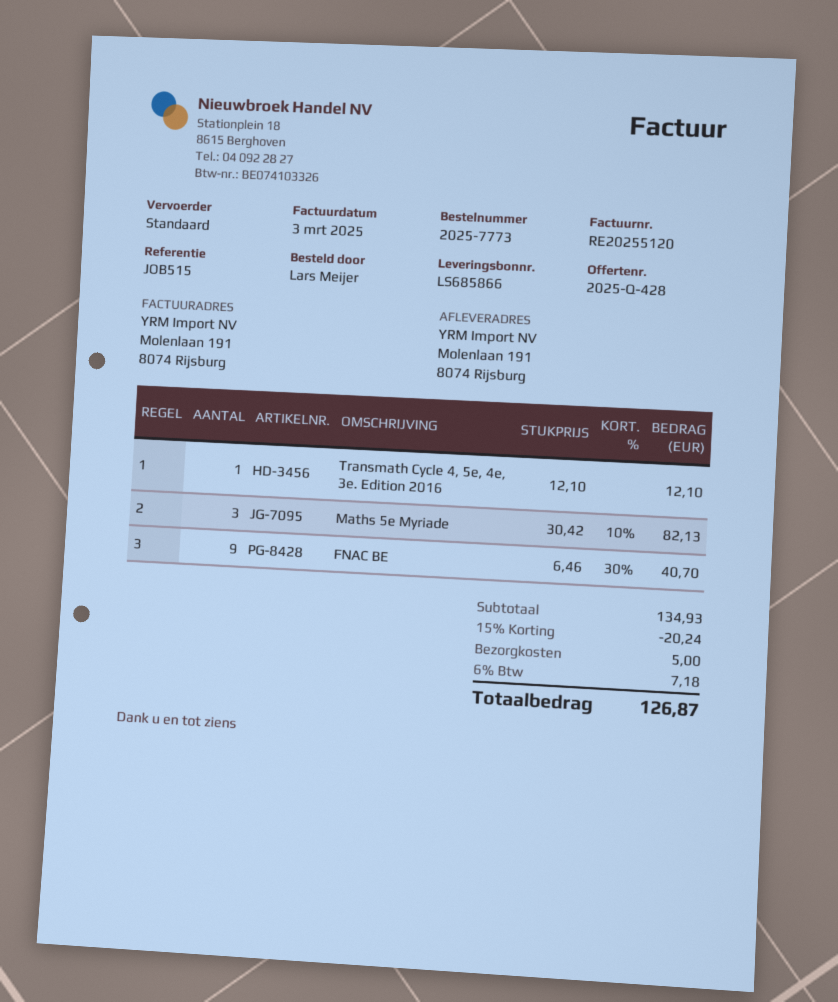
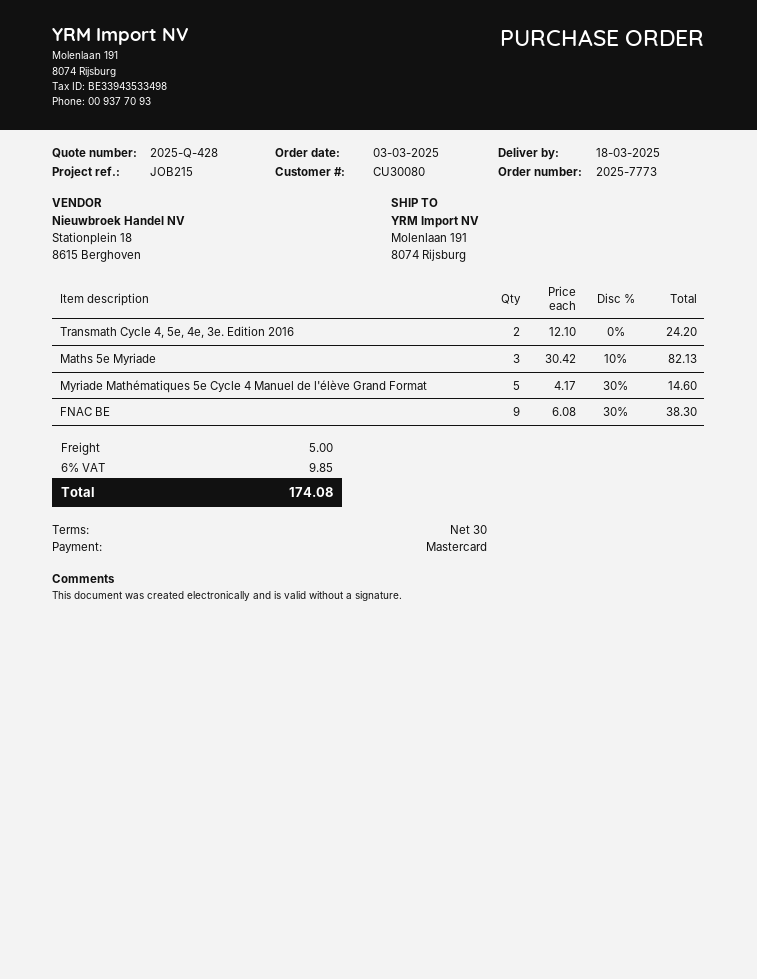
reference: JOB515 -> JOB215
Transmath Cycle 4, 5e, 4e, 3e. Edition 2016: 1 x 12.10 = 12.10 -> 2 x 12.10 = 24.20
FNAC BE: 9 x 6.46 - 30% = 40.70 -> 9 x 6.08 - 30% = 38.30
Myriade Mathématiques 5e Cycle 4 Manuel de l'élève Grand Format: none -> 5 x 4.17 - 30% = 14.60
discount: 15% = 20.24 -> none
tax: 6% = 7.18 -> 6% = 9.85
total: 126.87 -> 174.08

